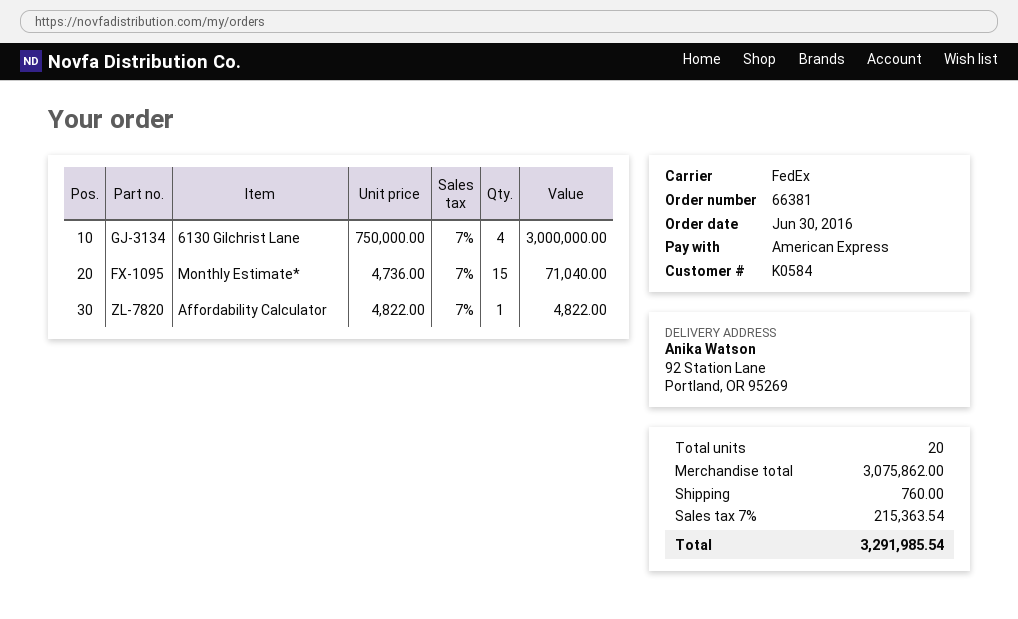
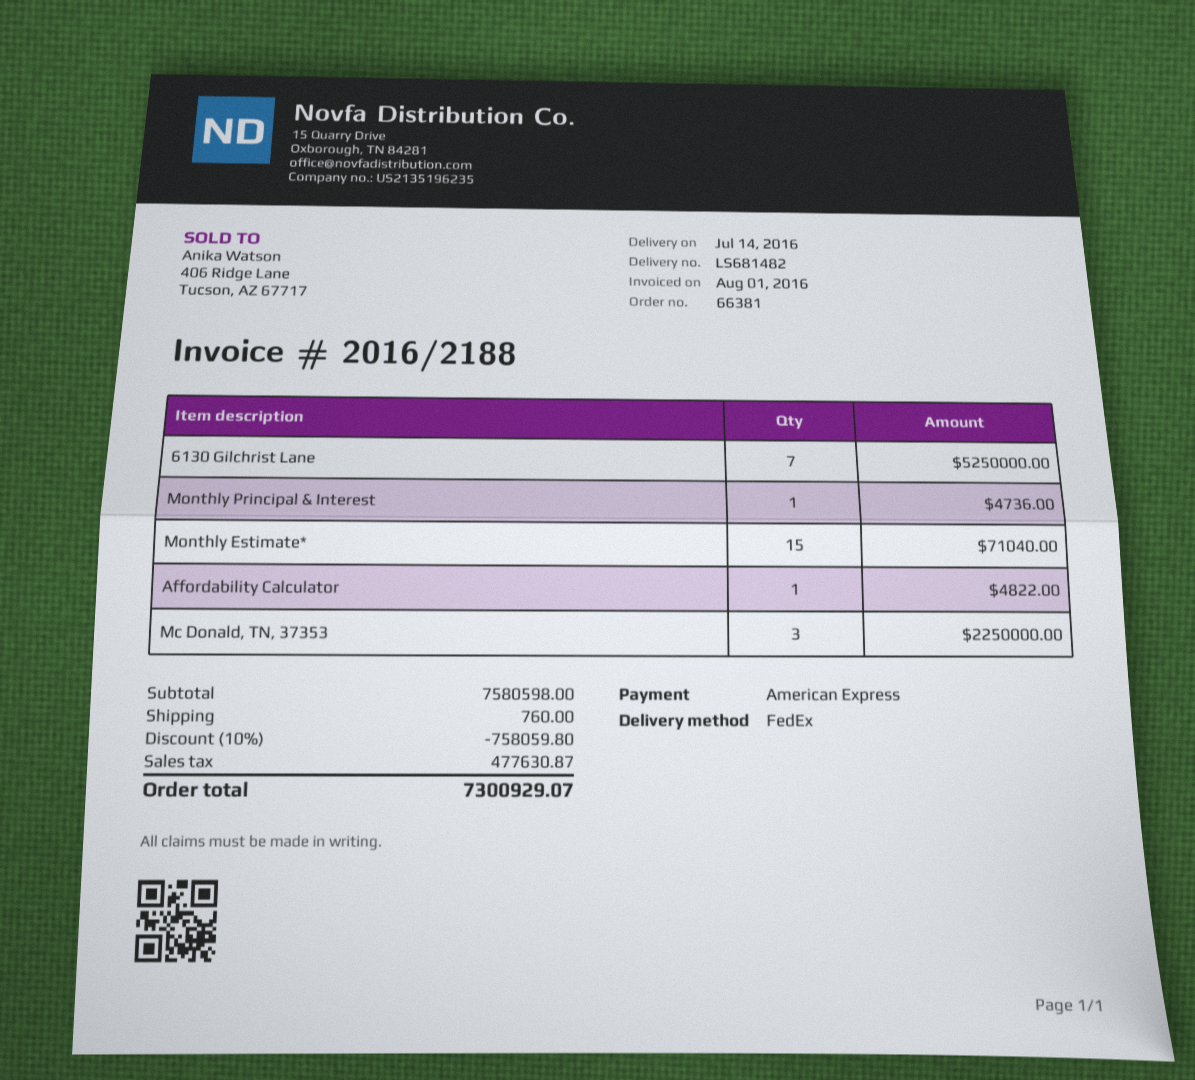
6130 Gilchrist Lane: 4 for 3000000.00 -> 7 for 5250000.00
Monthly Principal & Interest: none -> 1 for 4736.00
Mc Donald, TN, 37353: none -> 3 for 2250000.00
subtotal: 3075862.00 -> 7580598.00
discount: none -> 10% = 758059.80
tax: 215363.54 -> 477630.87
total: 3291985.54 -> 7300929.07

